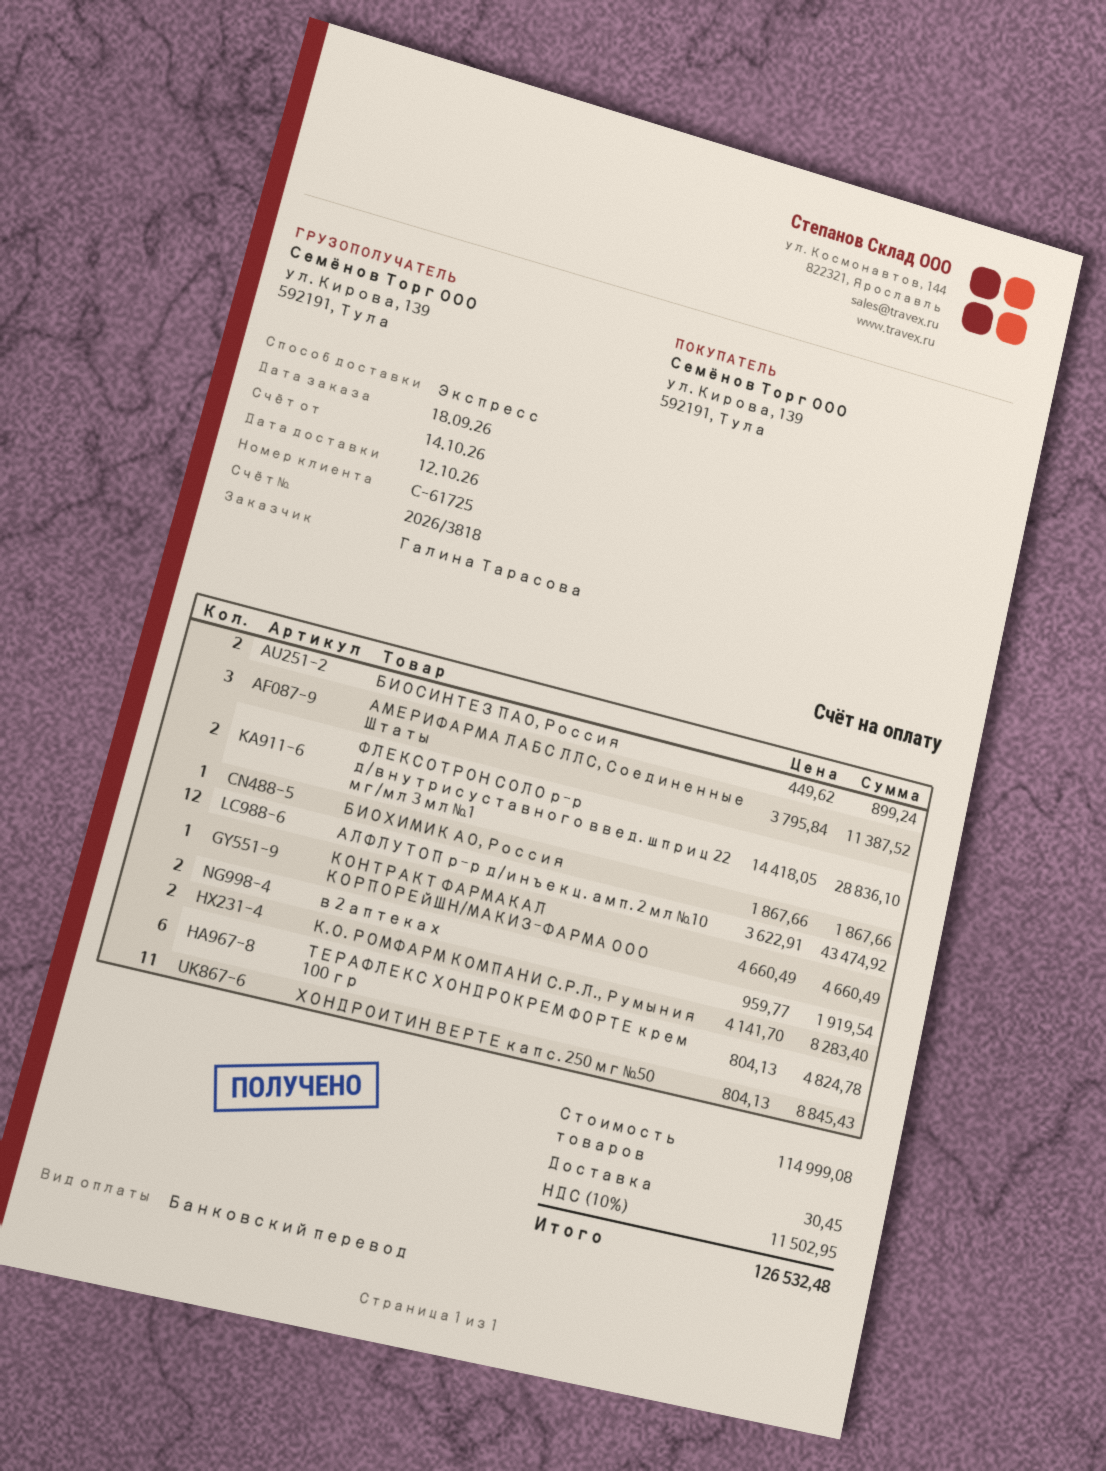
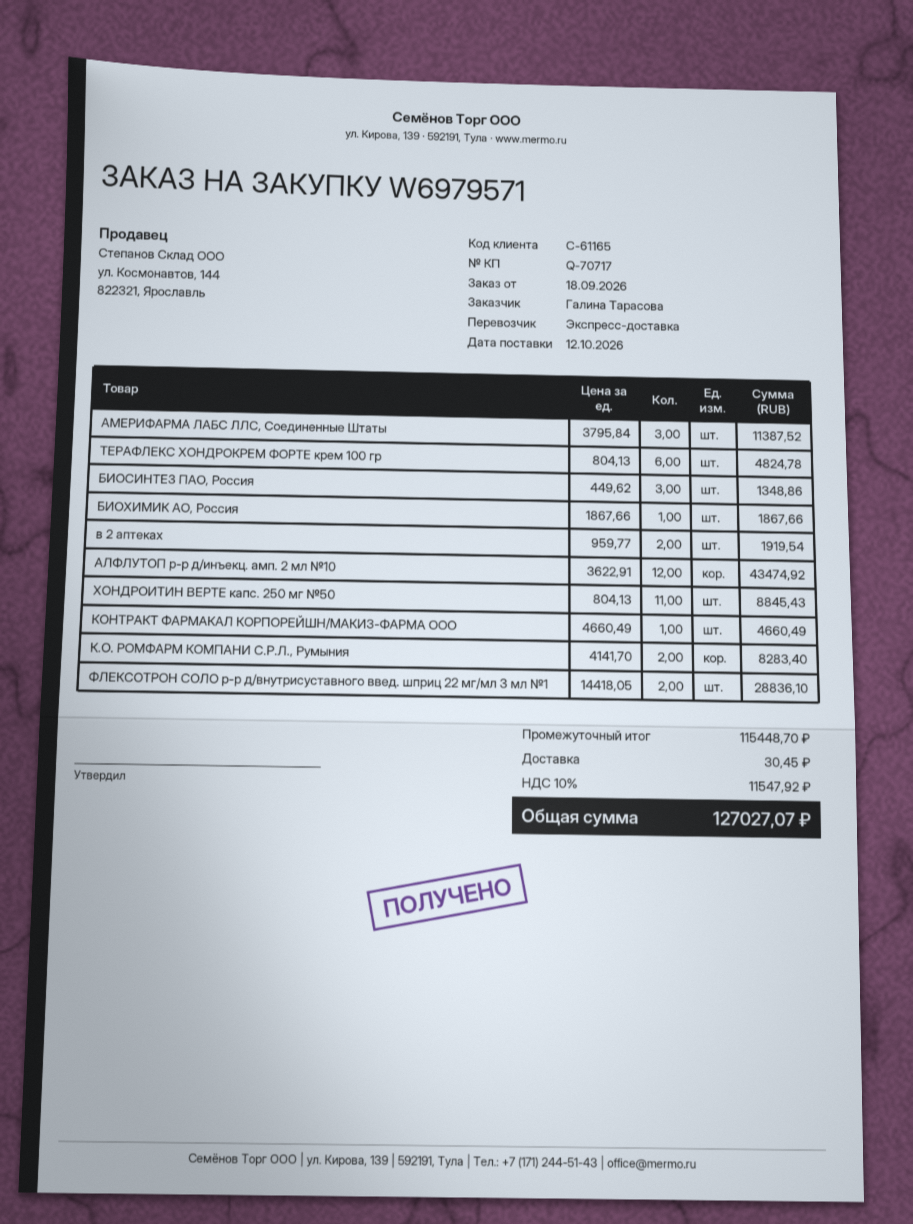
customer number: C-61725 -> C-61165
БИОСИНТЕЗ ПАО, Россия: 2 x 449.62 = 899.24 -> 3 x 449.62 = 1348.86
subtotal: 114999.08 -> 115448.70
tax: 10% = 11502.95 -> 10% = 11547.92
total: 126532.48 -> 127027.07

